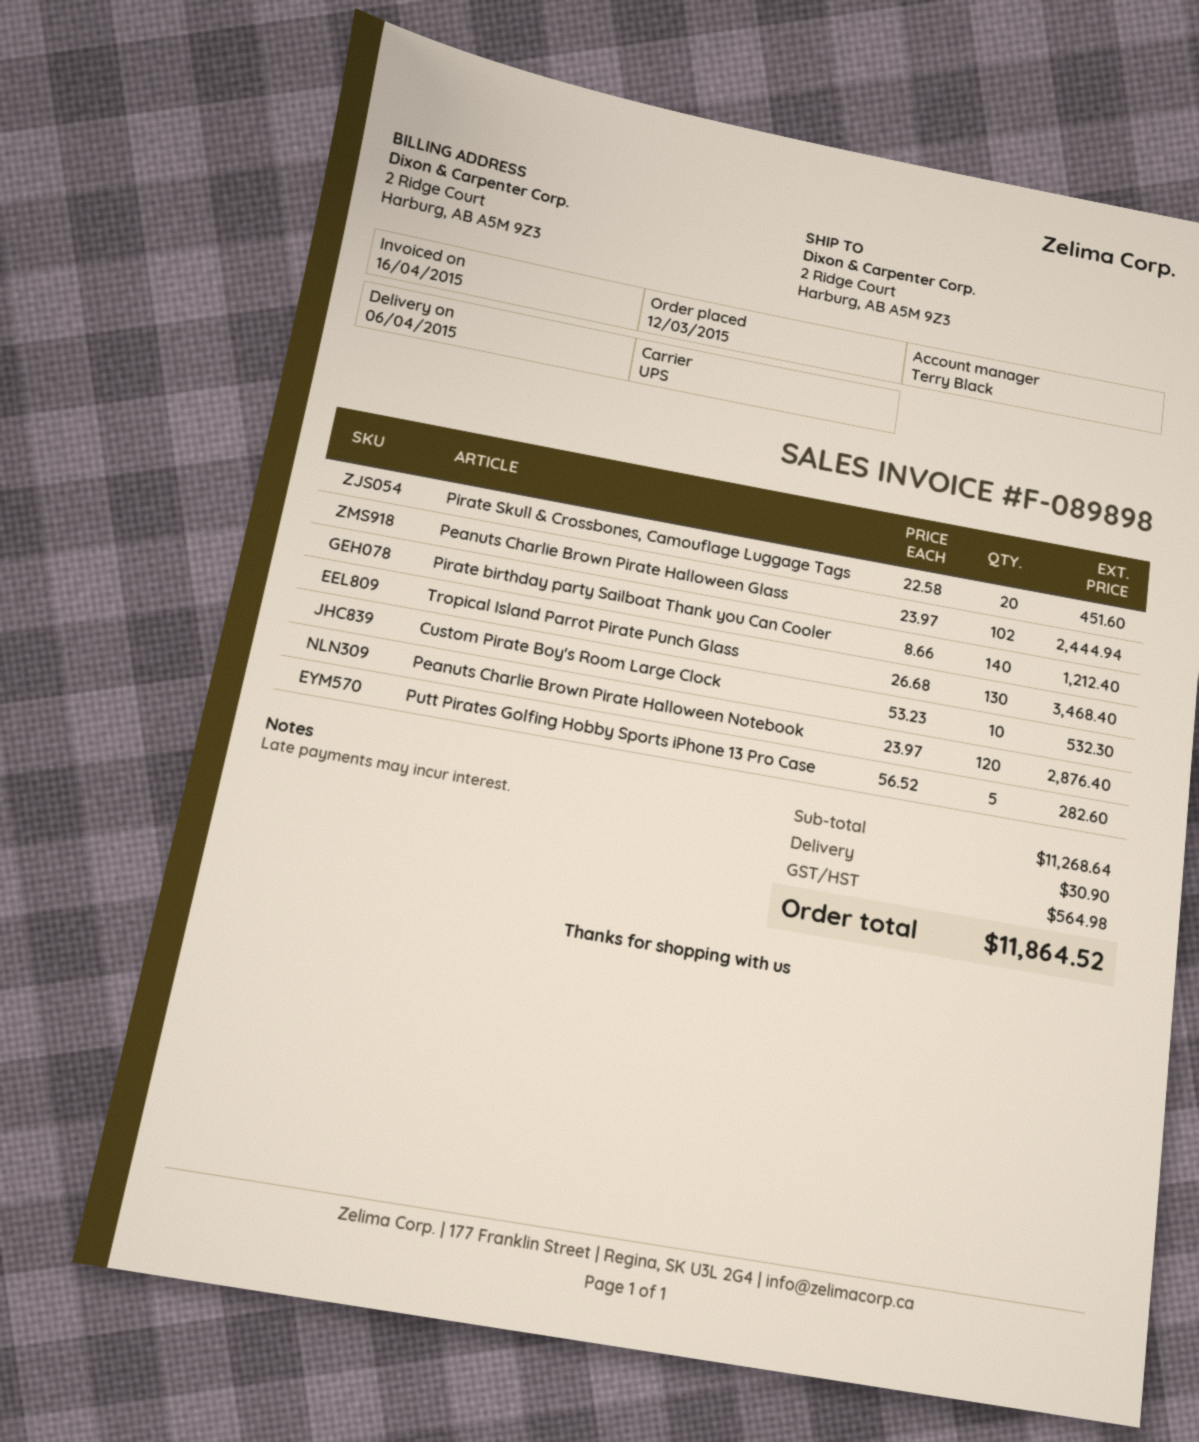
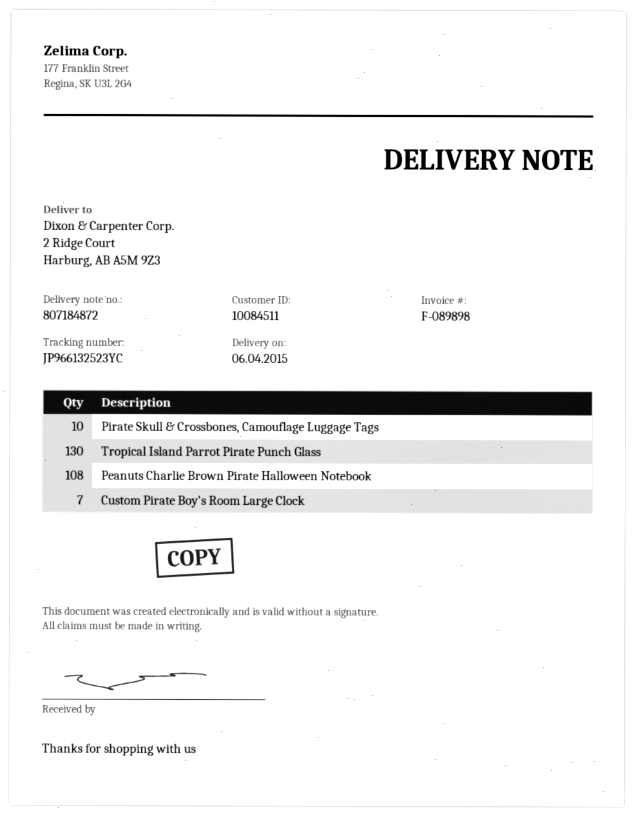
Pirate Skull & Crossbones, Camouflage Luggage Tags: 20 -> 10
Peanuts Charlie Brown Pirate Halloween Glass: 102 -> none
Pirate birthday party Sailboat Thank you Can Cooler: 140 -> none
Custom Pirate Boy's Room Large Clock: 10 -> 7
Peanuts Charlie Brown Pirate Halloween Notebook: 120 -> 108
Putt Pirates Golfing Hobby Sports iPhone 13 Pro Case: 5 -> none

